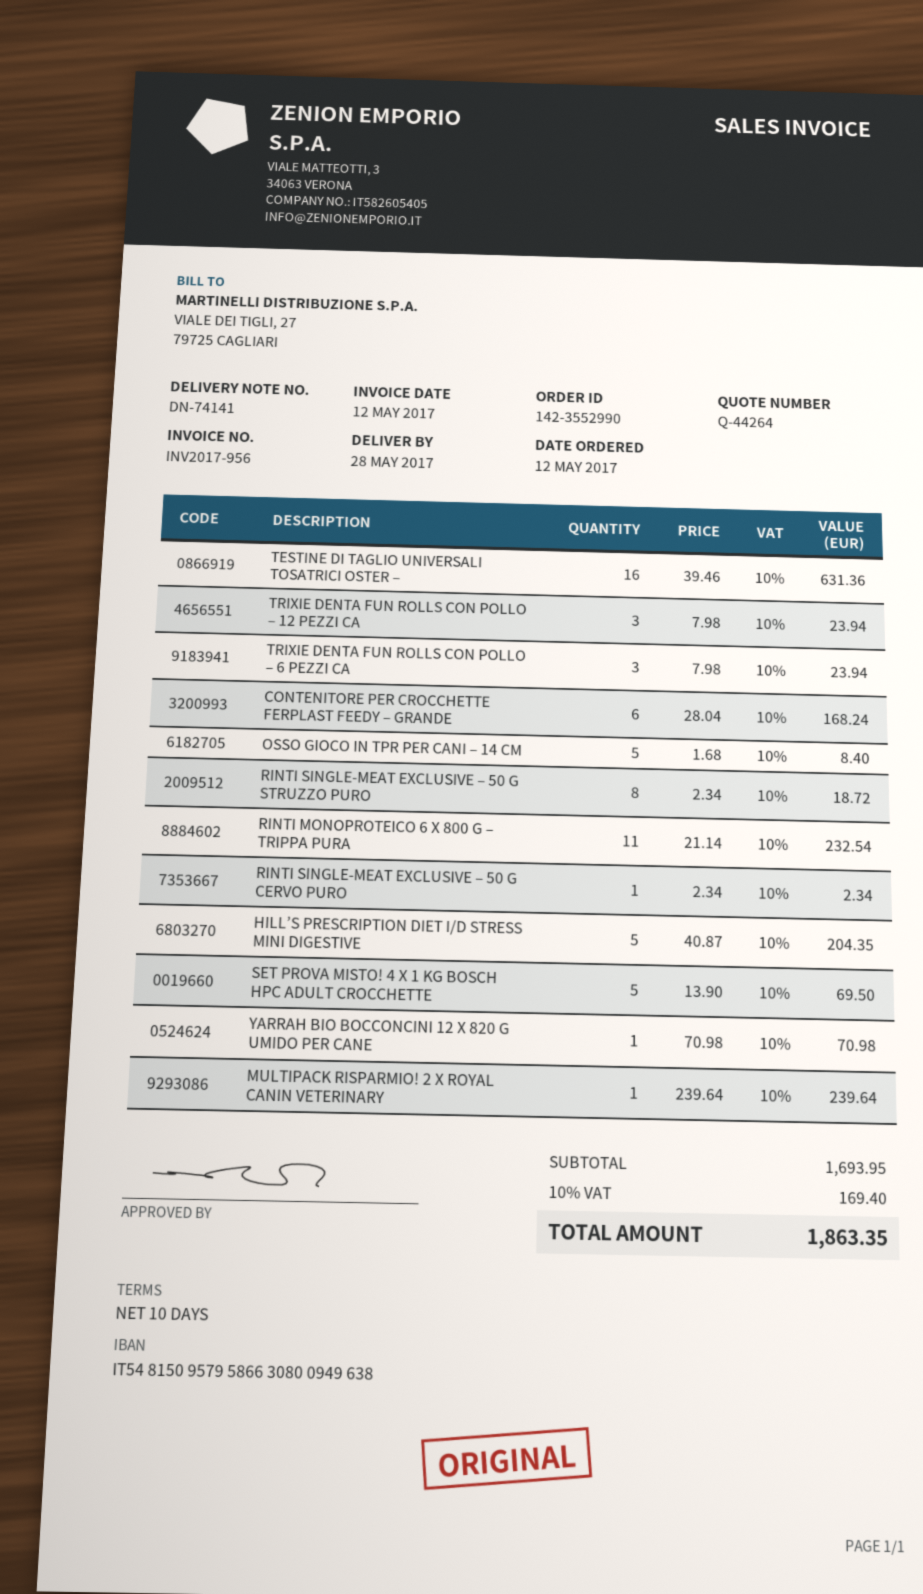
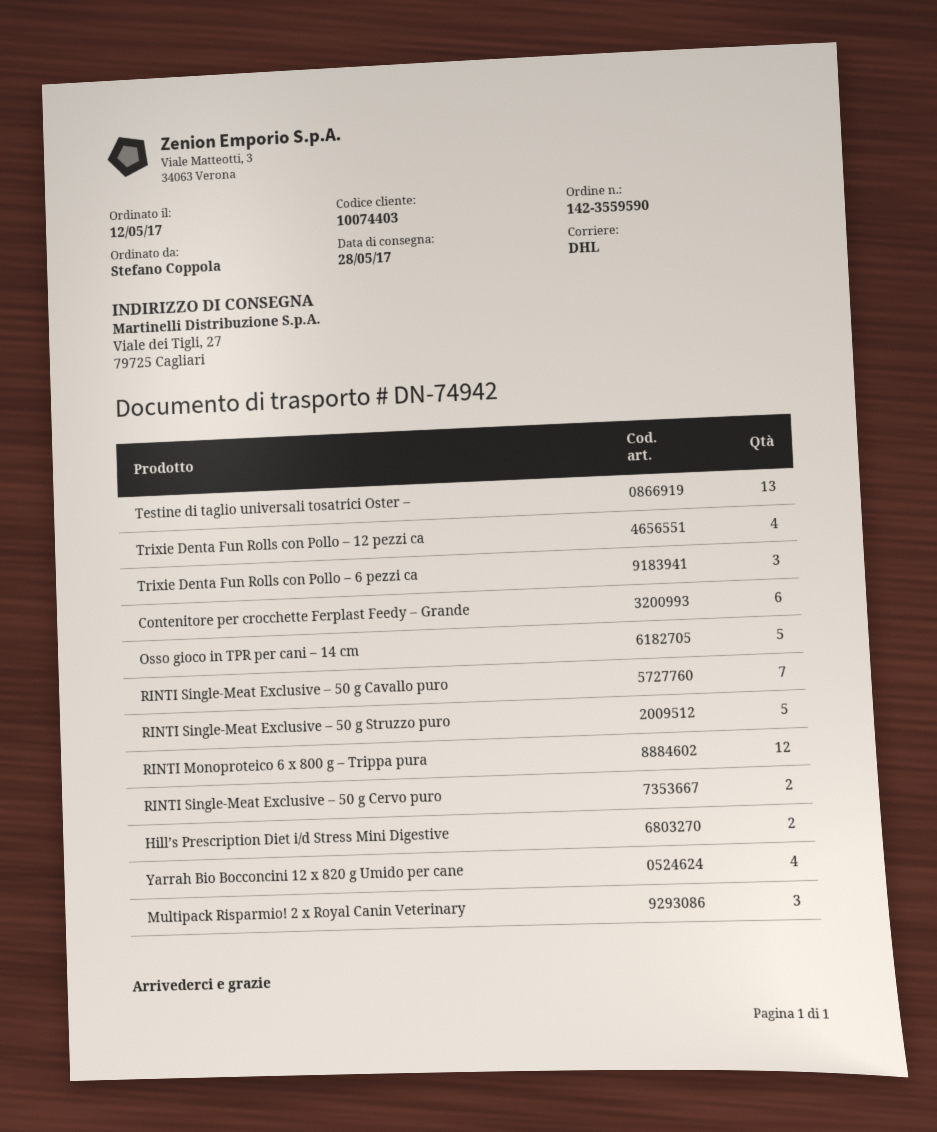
order number: 142-3552990 -> 142-3559590
delivery note number: DN-74141 -> DN-74942
TESTINE DI TAGLIO UNIVERSALI TOSATRICI OSTER –: 16 -> 13
TRIXIE DENTA FUN ROLLS CON POLLO – 12 PEZZI CA: 3 -> 4
RINTI SINGLE-MEAT EXCLUSIVE – 50 G STRUZZO PURO: 8 -> 5
RINTI MONOPROTEICO 6 X 800 G – TRIPPA PURA: 11 -> 12
RINTI SINGLE-MEAT EXCLUSIVE – 50 G CERVO PURO: 1 -> 2
HILL’S PRESCRIPTION DIET I/D STRESS MINI DIGESTIVE: 5 -> 2
SET PROVA MISTO! 4 X 1 KG BOSCH HPC ADULT CROCCHETTE: 5 -> none
YARRAH BIO BOCCONCINI 12 X 820 G UMIDO PER CANE: 1 -> 4
MULTIPACK RISPARMIO! 2 X ROYAL CANIN VETERINARY: 1 -> 3
RINTI Single-Meat Exclusive – 50 g Cavallo puro: none -> 7

